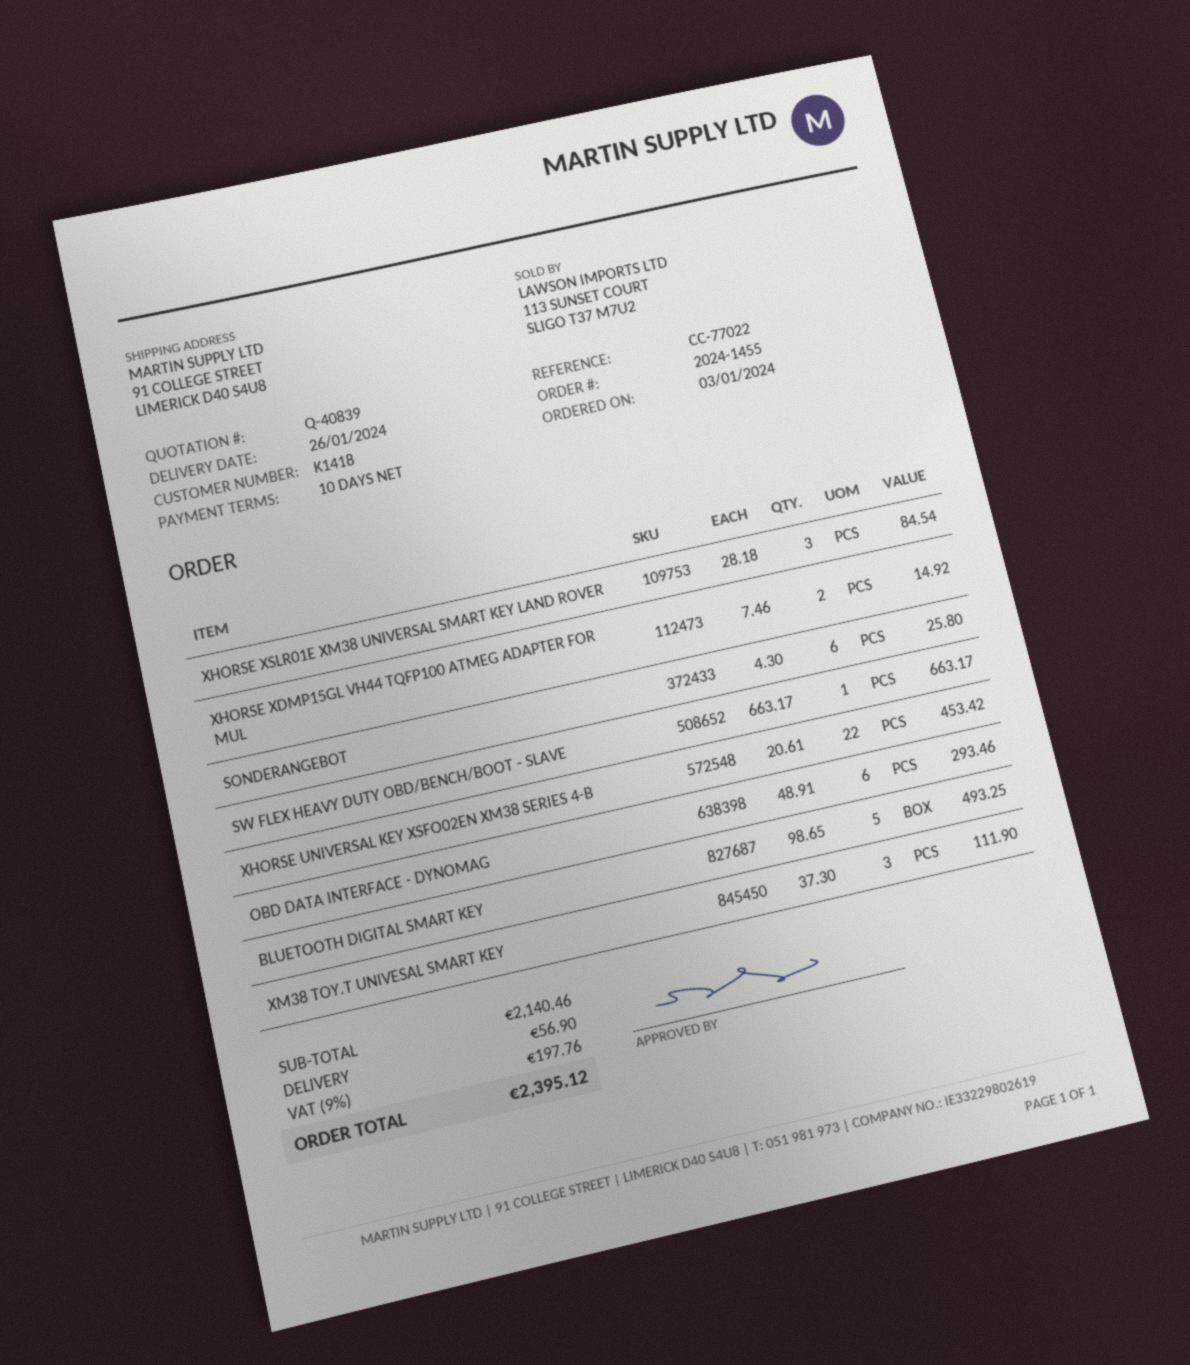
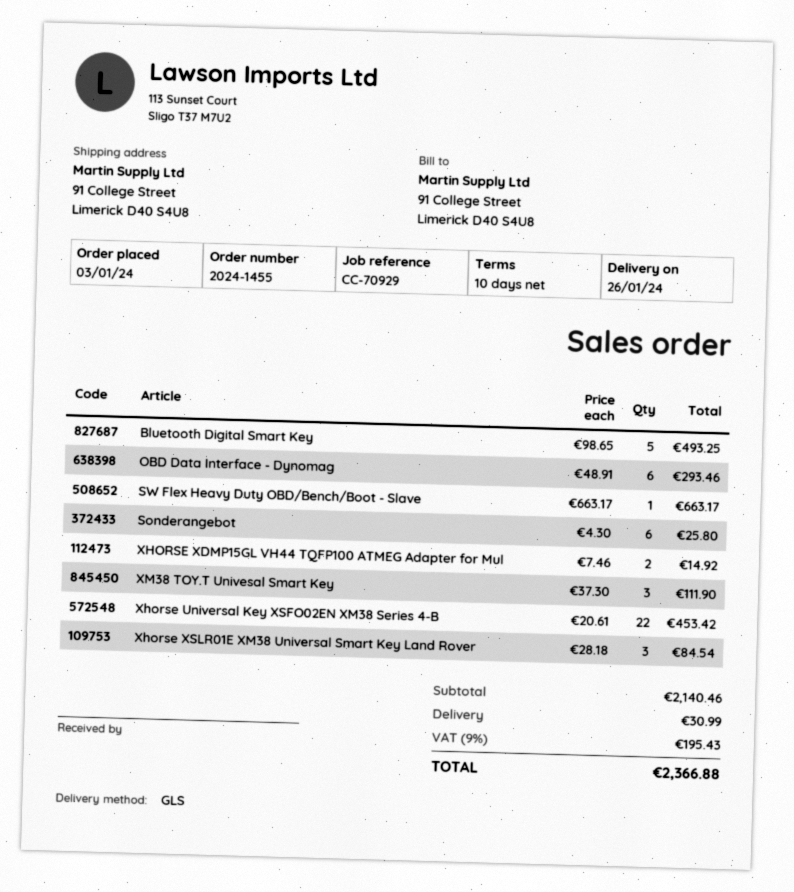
reference: CC-77022 -> CC-70929
shipping: 56.90 -> 30.99
tax: 9% = 197.76 -> 9% = 195.43
total: 2395.12 -> 2366.88

